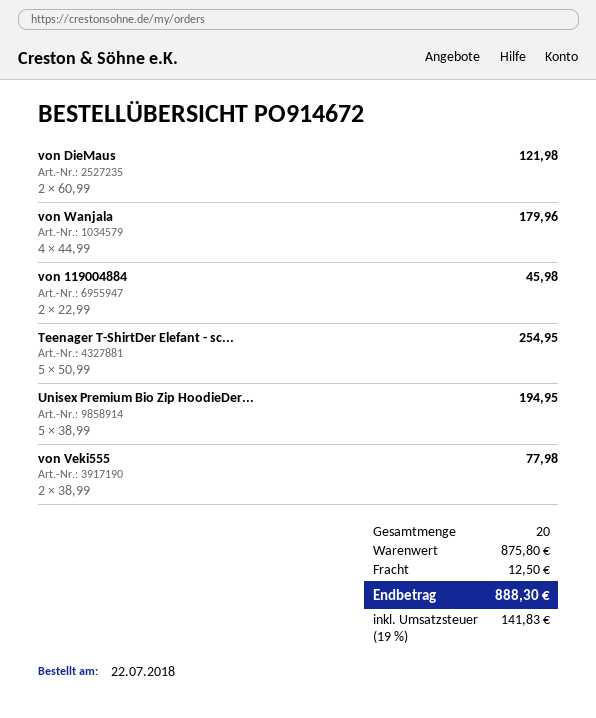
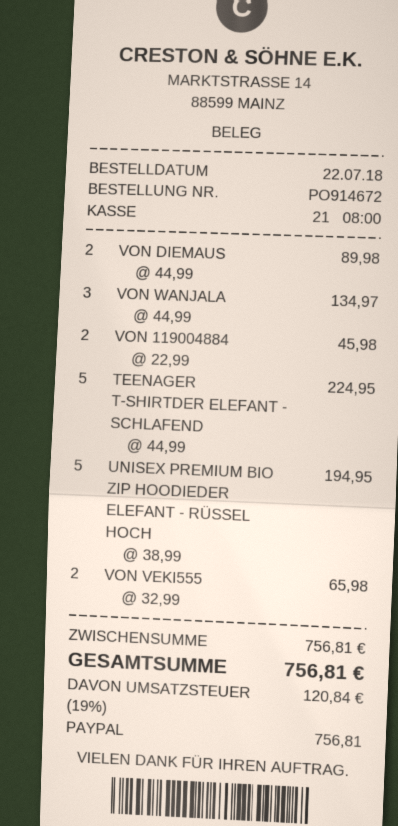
von DieMaus: 2 x 60.99 = 121.98 -> 2 x 44.99 = 89.98
von Wanjala: 4 x 44.99 = 179.96 -> 3 x 44.99 = 134.97
Teenager T-ShirtDer Elefant - sc...: 5 x 50.99 = 254.95 -> 5 x 44.99 = 224.95
von Veki555: 2 x 38.99 = 77.98 -> 2 x 32.99 = 65.98
subtotal: 875.80 -> 756.81
shipping: 12.50 -> none
tax: 19% = 141.83 -> 19% = 120.84
total: 888.30 -> 756.81

